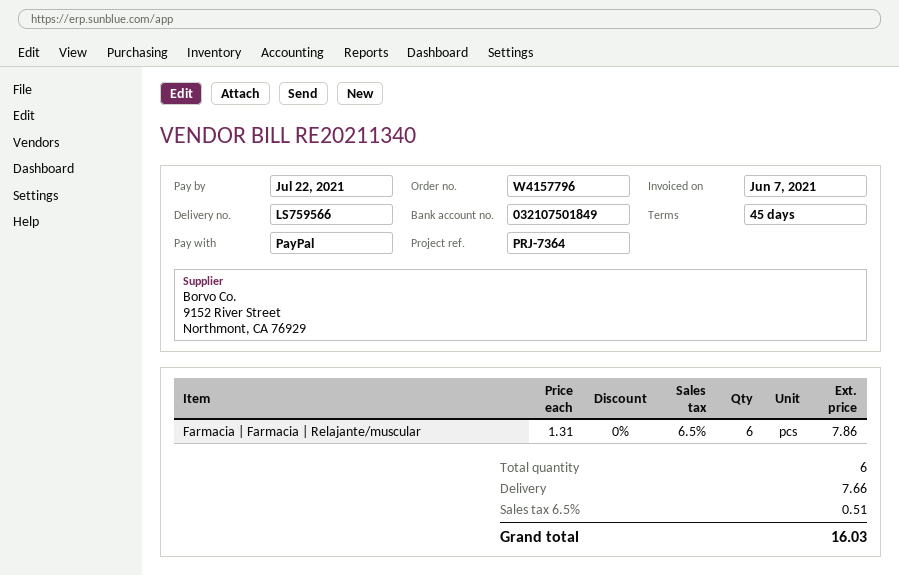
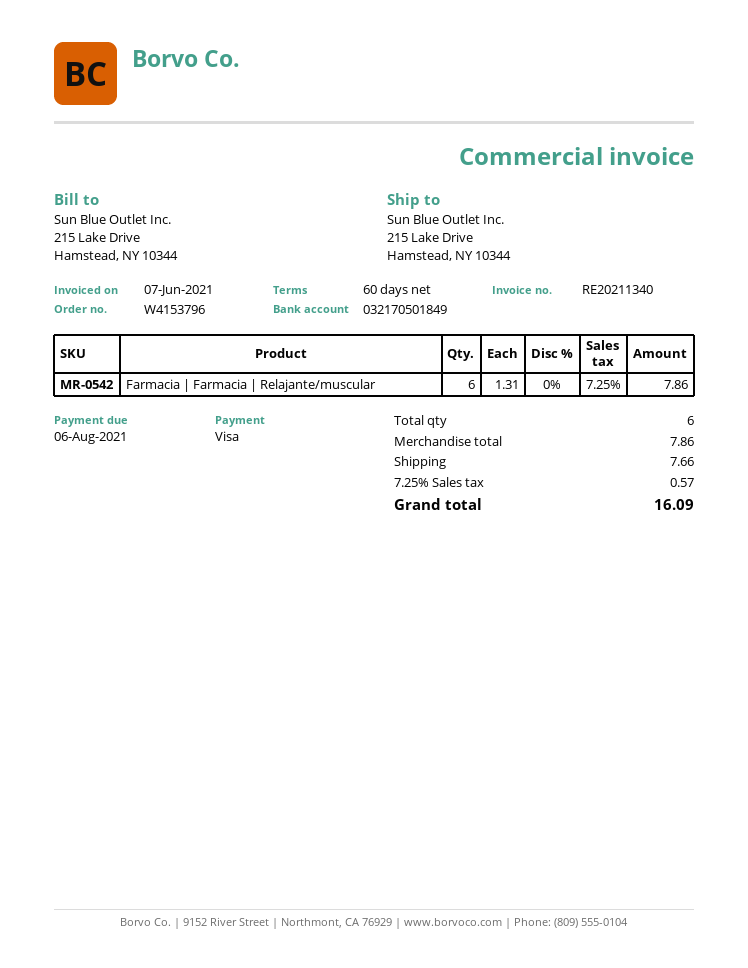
order number: W4157796 -> W4153796
payment terms: 45 days -> 60 days
due date: 2021-07-22 -> 2021-08-06
payment method: PayPal -> Visa
bank account: 032107501849 -> 032170501849
tax: 6.5% = 0.51 -> 7.25% = 0.57
total: 16.03 -> 16.09

